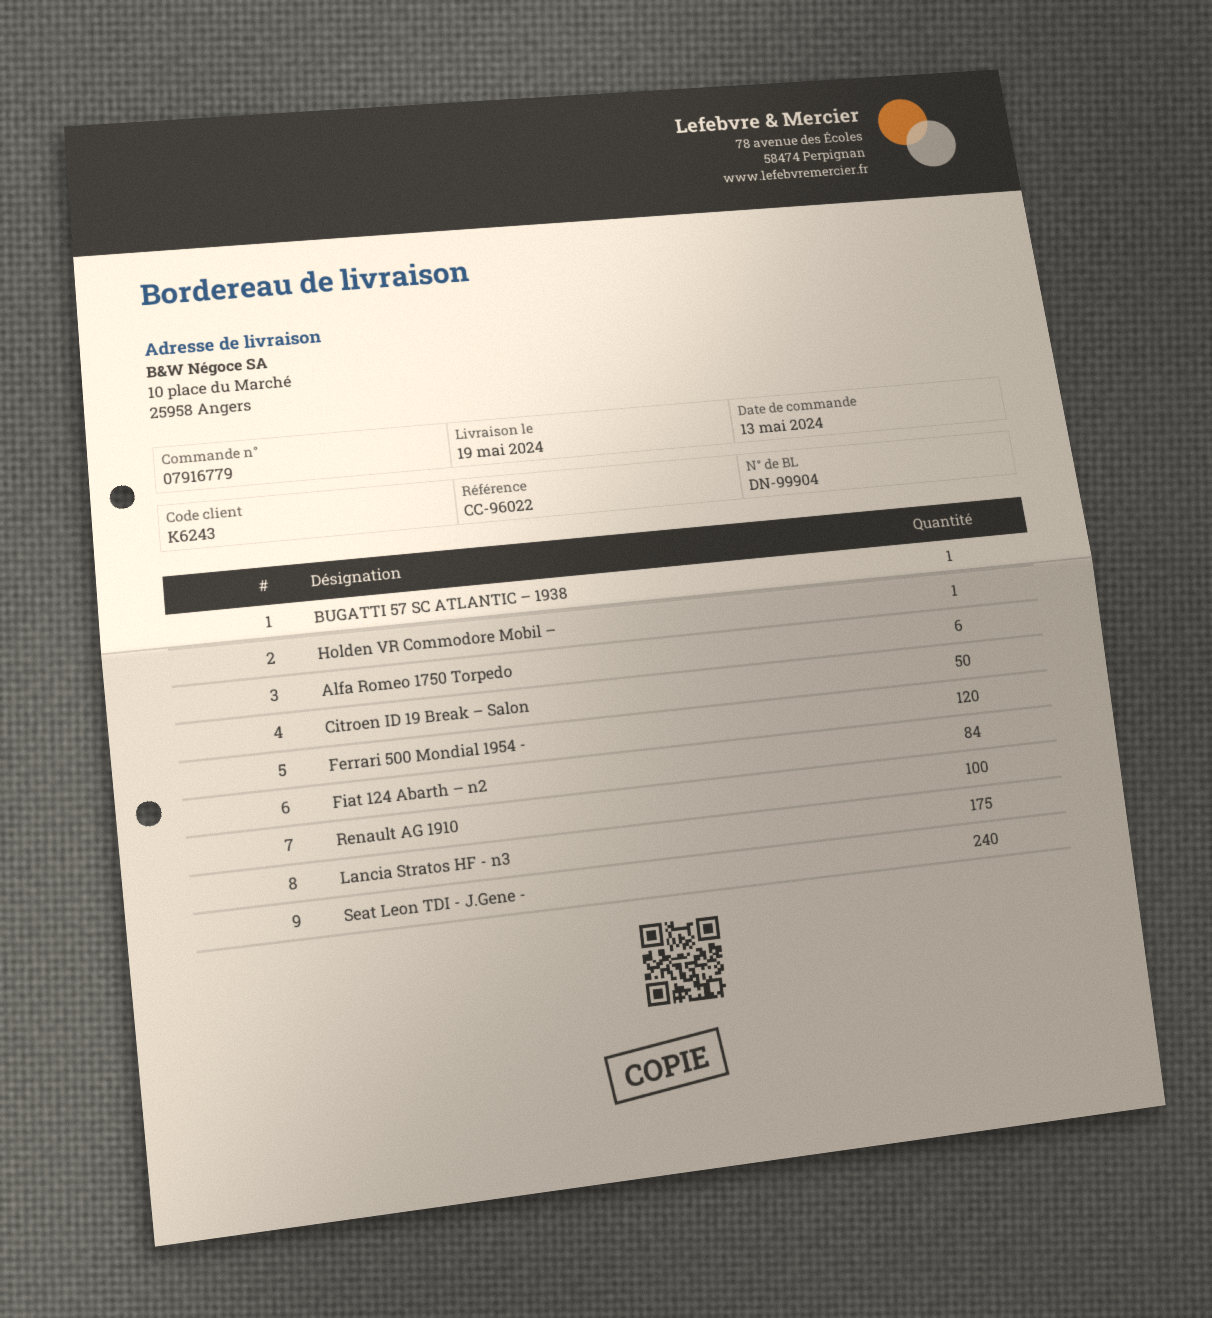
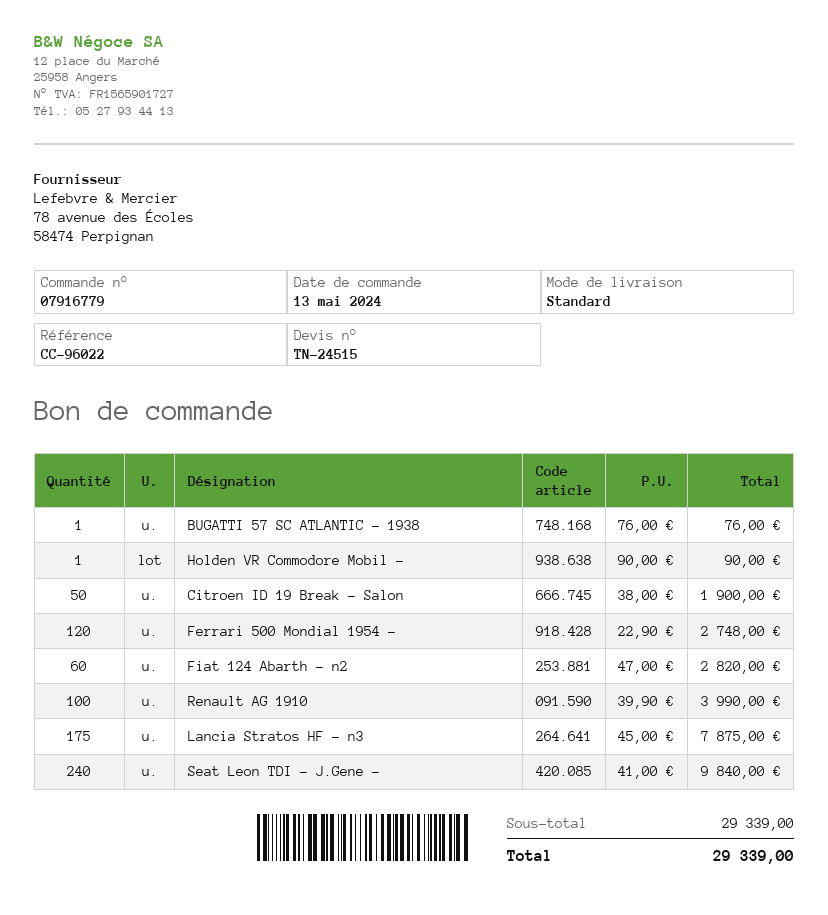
Alfa Romeo 1750 Torpedo: 6 -> none
Fiat 124 Abarth – n2: 84 -> 60

